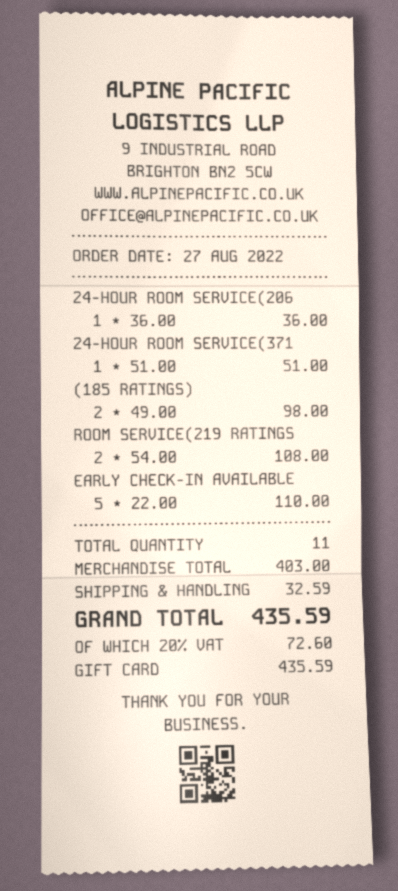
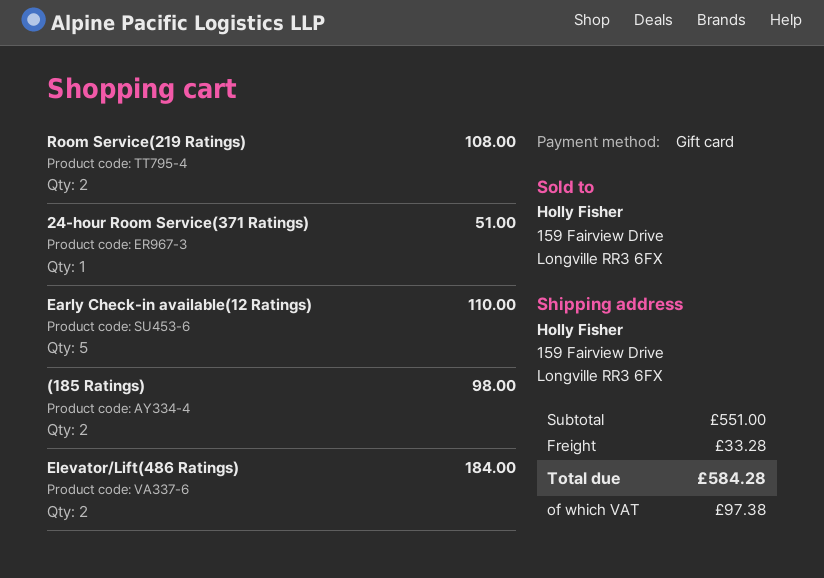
24-HOUR ROOM SERVICE(206: 1 for 36.00 -> none
Elevator/Lift(486 Ratings): none -> 2 for 184.00
subtotal: 403.00 -> 551.00
shipping: 32.59 -> 33.28
tax: 72.60 -> 97.38
total: 435.59 -> 584.28

